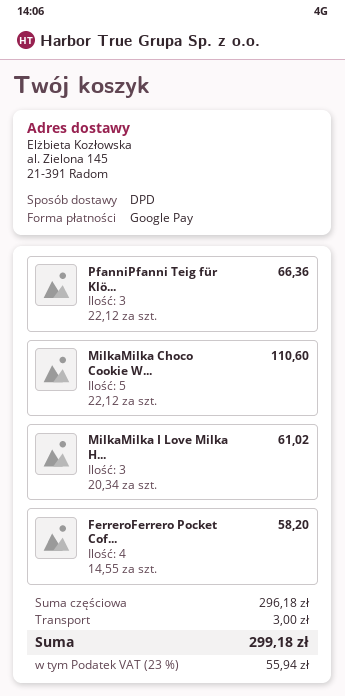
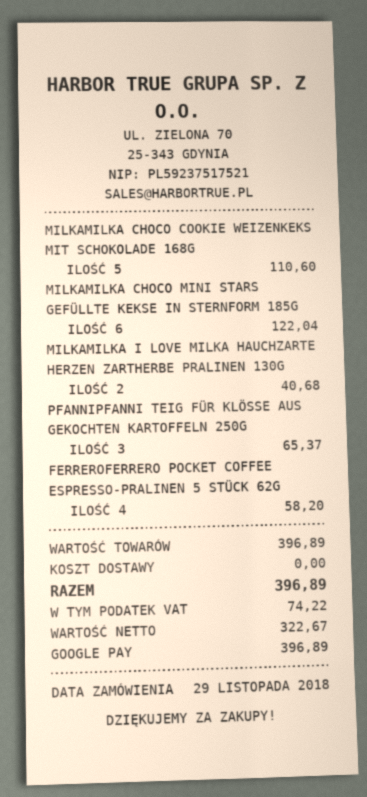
PfanniPfanni Teig für Klö...: 3 for 66.36 -> 3 for 65.37
MilkaMilka I Love Milka H...: 3 for 61.02 -> 2 for 40.68
MILKAMILKA CHOCO MINI STARS GEFÜLLTE KEKSE IN STERNFORM 185G: none -> 6 for 122.04
subtotal: 296.18 -> 396.89
shipping: 3.00 -> 0.00
tax: 55.94 -> 74.22
total: 299.18 -> 396.89

